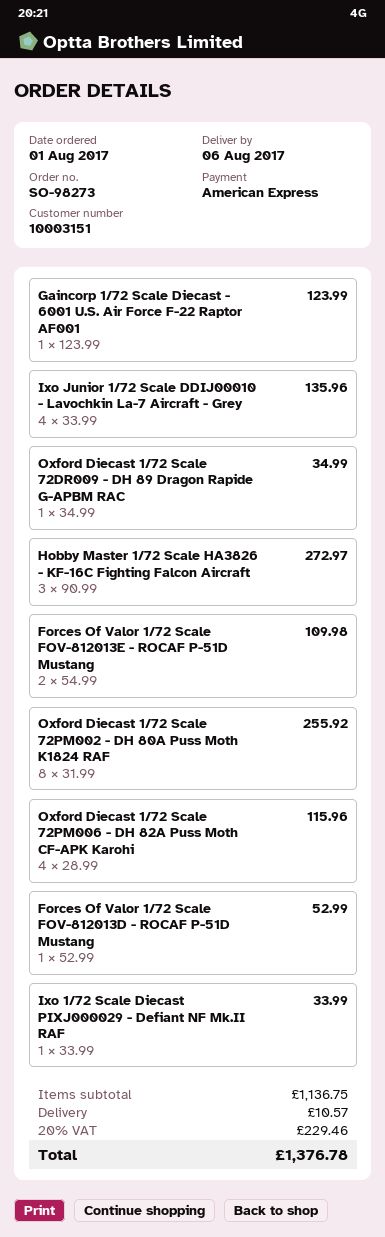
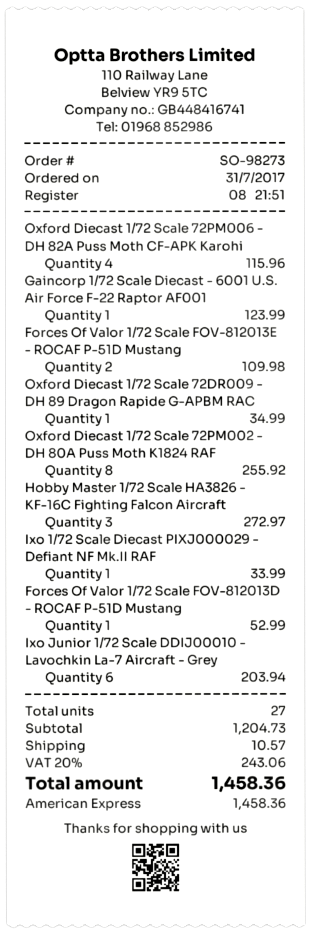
order date: 2017-08-01 -> 2017-07-31
Ixo Junior 1/72 Scale DDIJ00010 - Lavochkin La-7 Aircraft - Grey: 4 for 135.96 -> 6 for 203.94
subtotal: 1136.75 -> 1204.73
tax: 20% = 229.46 -> 20% = 243.06
total: 1376.78 -> 1458.36

